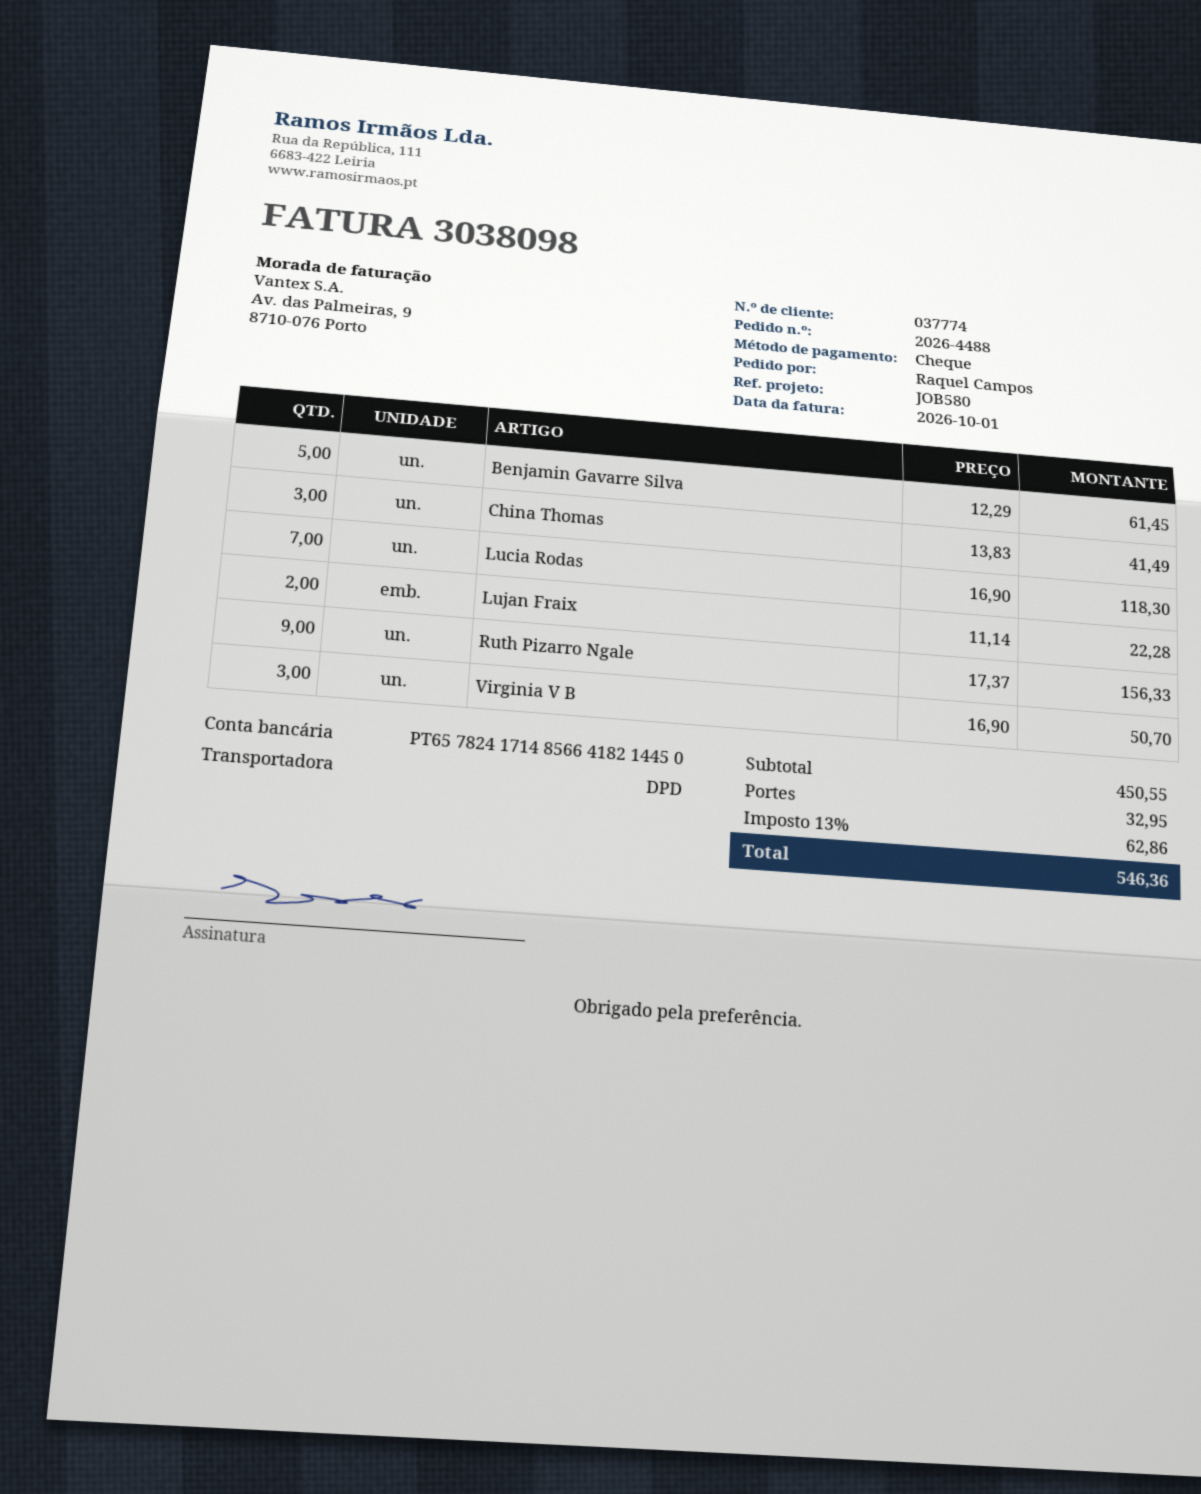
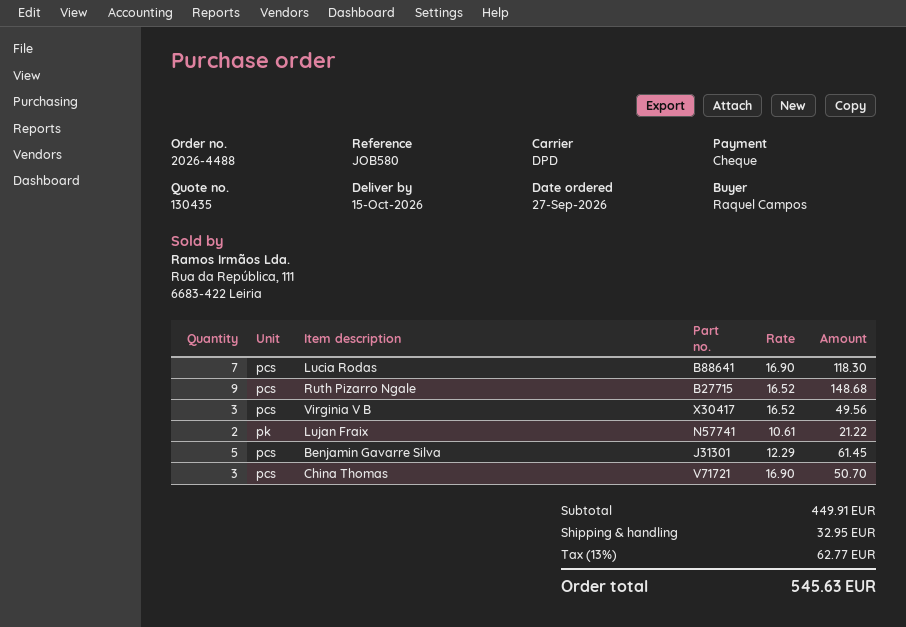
China Thomas: 3 x 13.83 = 41.49 -> 3 x 16.90 = 50.70
Lujan Fraix: 2 x 11.14 = 22.28 -> 2 x 10.61 = 21.22
Ruth Pizarro Ngale: 9 x 17.37 = 156.33 -> 9 x 16.52 = 148.68
Virginia V B: 3 x 16.90 = 50.70 -> 3 x 16.52 = 49.56
subtotal: 450.55 -> 449.91
tax: 13% = 62.86 -> 13% = 62.77
total: 546.36 -> 545.63

